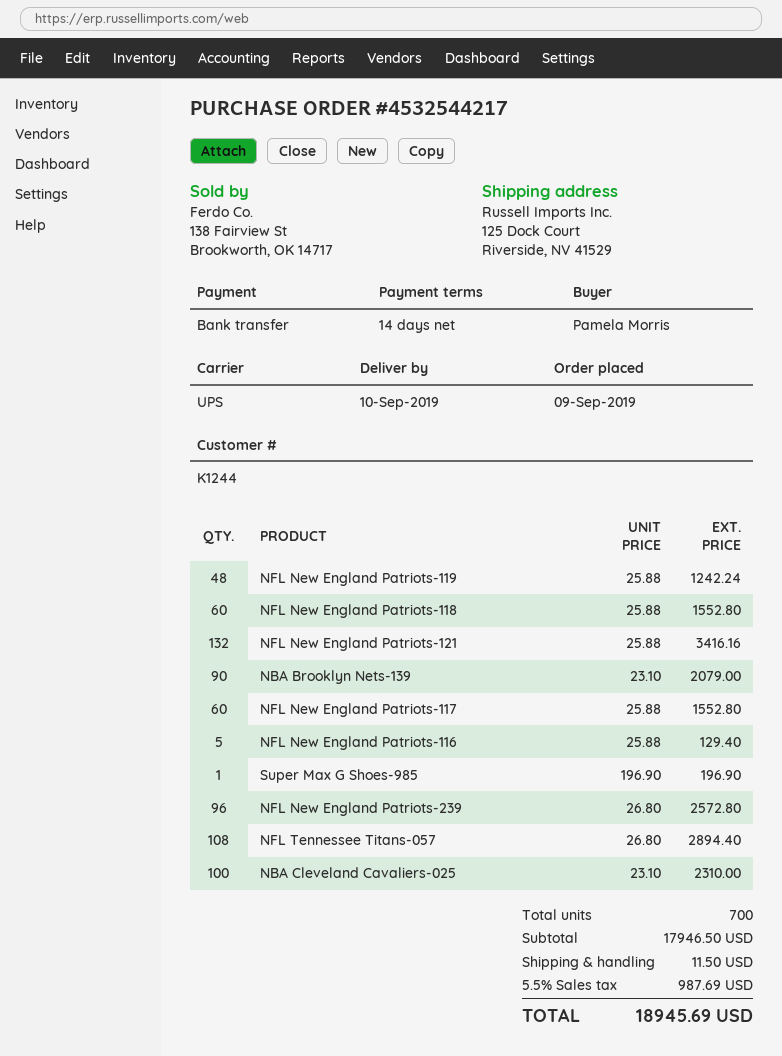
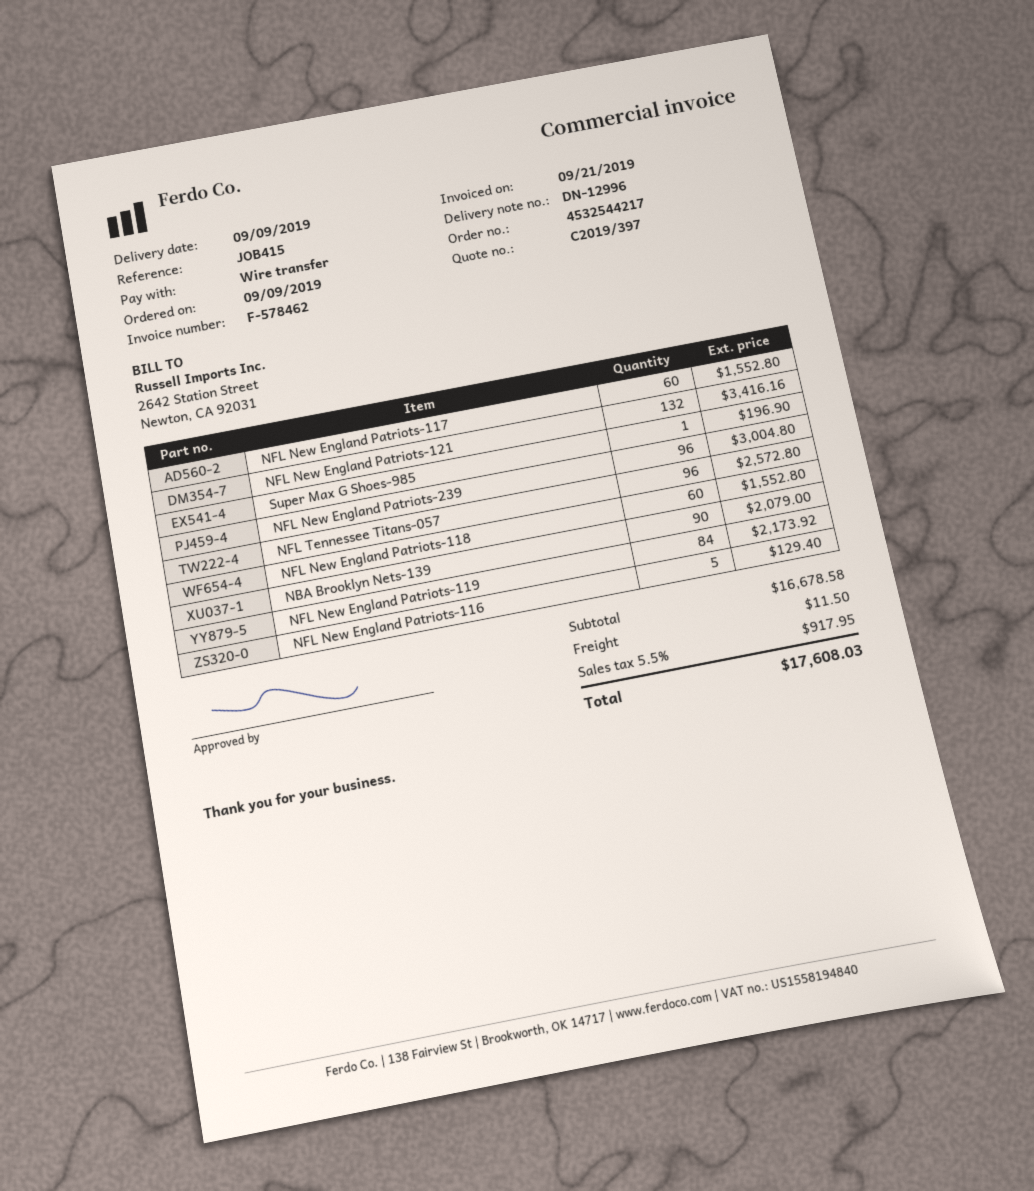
delivery date: 2019-09-10 -> 2019-09-09
NFL New England Patriots-119: 48 for 1242.24 -> 84 for 2173.92
NFL New England Patriots-239: 96 for 2572.80 -> 96 for 3004.80
NFL Tennessee Titans-057: 108 for 2894.40 -> 96 for 2572.80
NBA Cleveland Cavaliers-025: 100 for 2310.00 -> none
subtotal: 17946.50 -> 16678.58
tax: 5.5% = 987.69 -> 5.5% = 917.95
total: 18945.69 -> 17608.03

